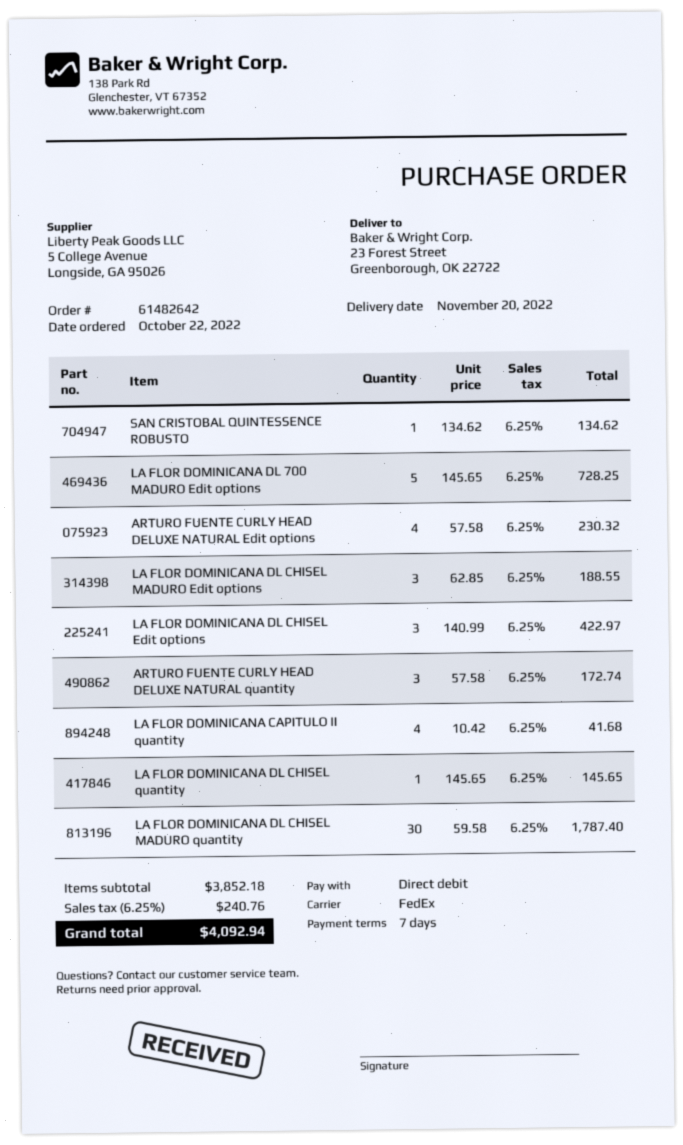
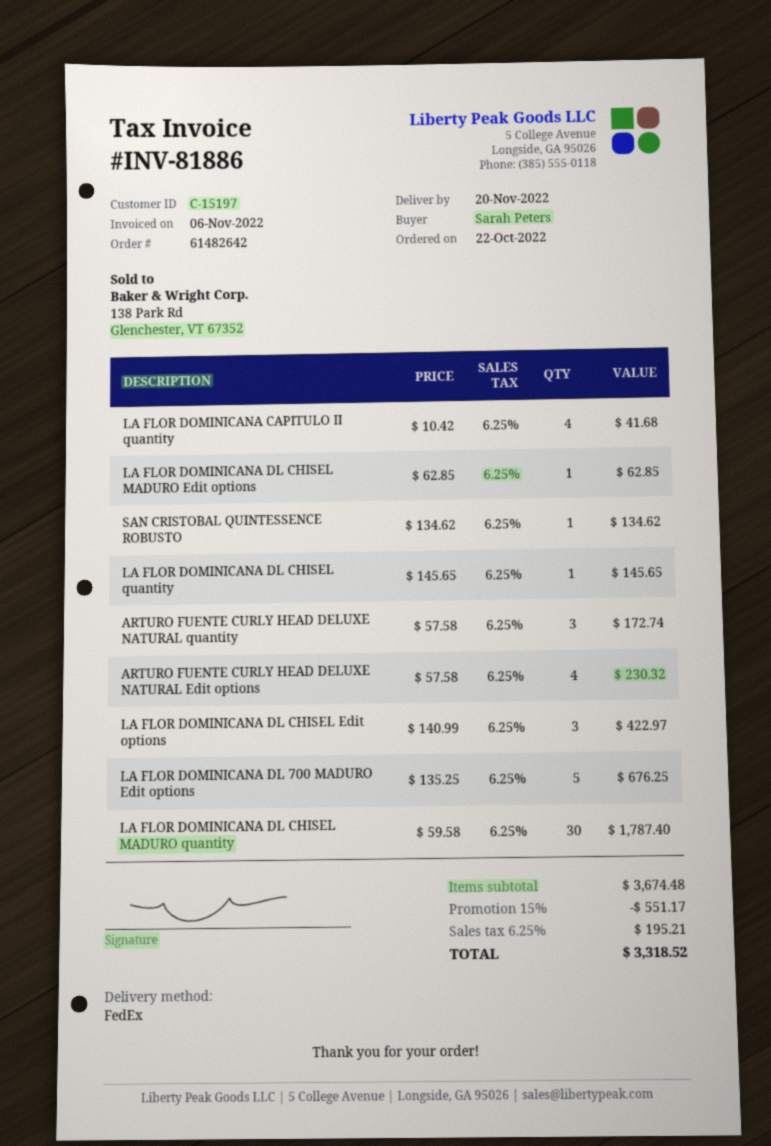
LA FLOR DOMINICANA DL 700 MADURO Edit options: 5 x 145.65 = 728.25 -> 5 x 135.25 = 676.25
LA FLOR DOMINICANA DL CHISEL MADURO Edit options: 3 x 62.85 = 188.55 -> 1 x 62.85 = 62.85
subtotal: 3852.18 -> 3674.48
discount: none -> 15% = 551.17
tax: 6.25% = 240.76 -> 6.25% = 195.21
total: 4092.94 -> 3318.52

